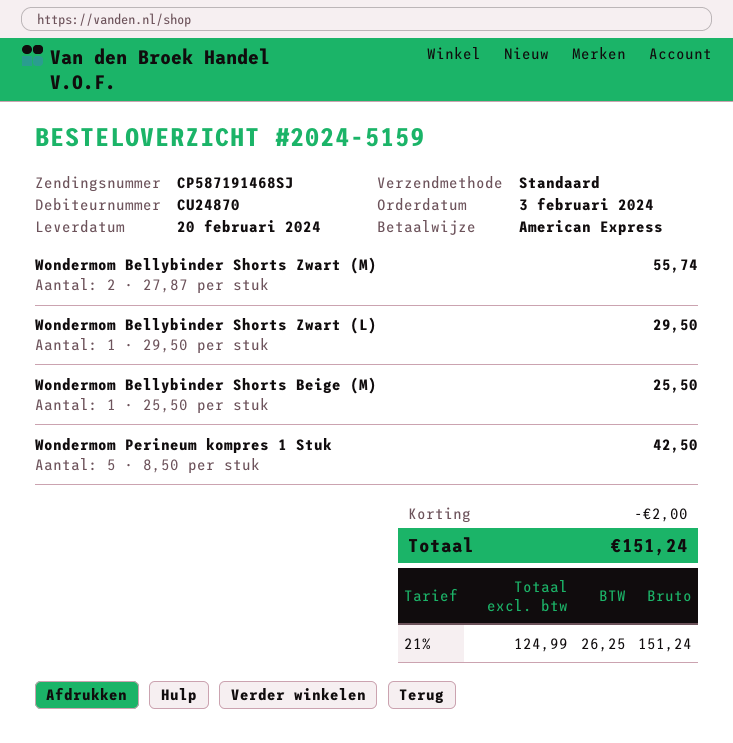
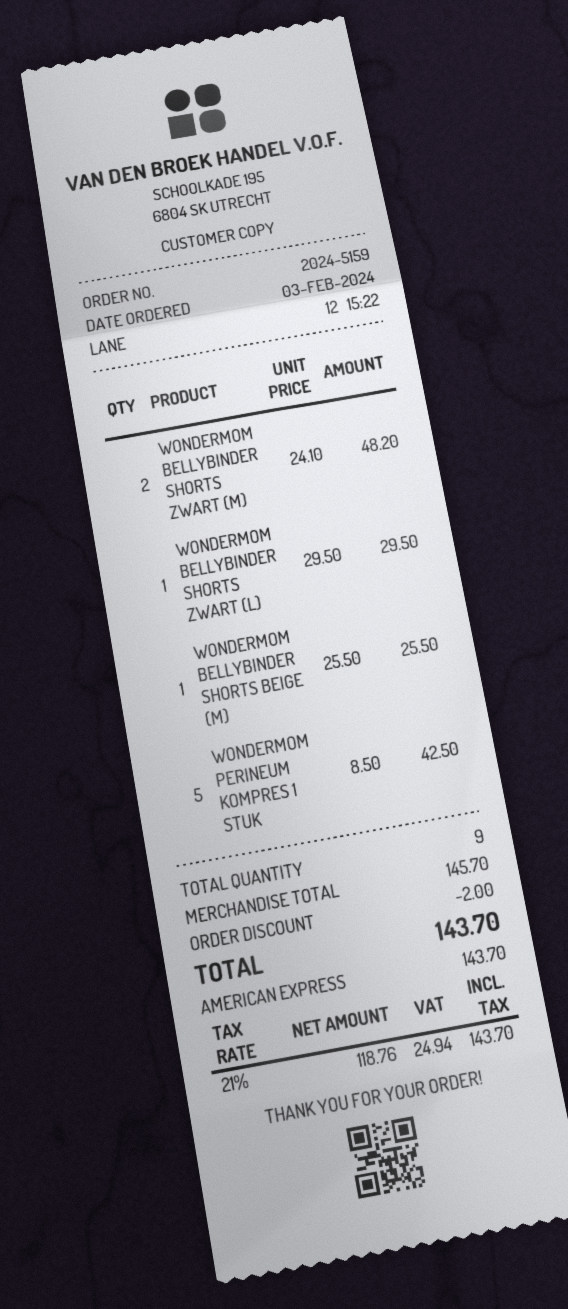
Wondermom Bellybinder Shorts Zwart (M): 2 x 27.87 = 55.74 -> 2 x 24.10 = 48.20
net: 124.99 -> 118.76
tax: 21% = 26.25 -> 21% = 24.94
total: 151.24 -> 143.70

